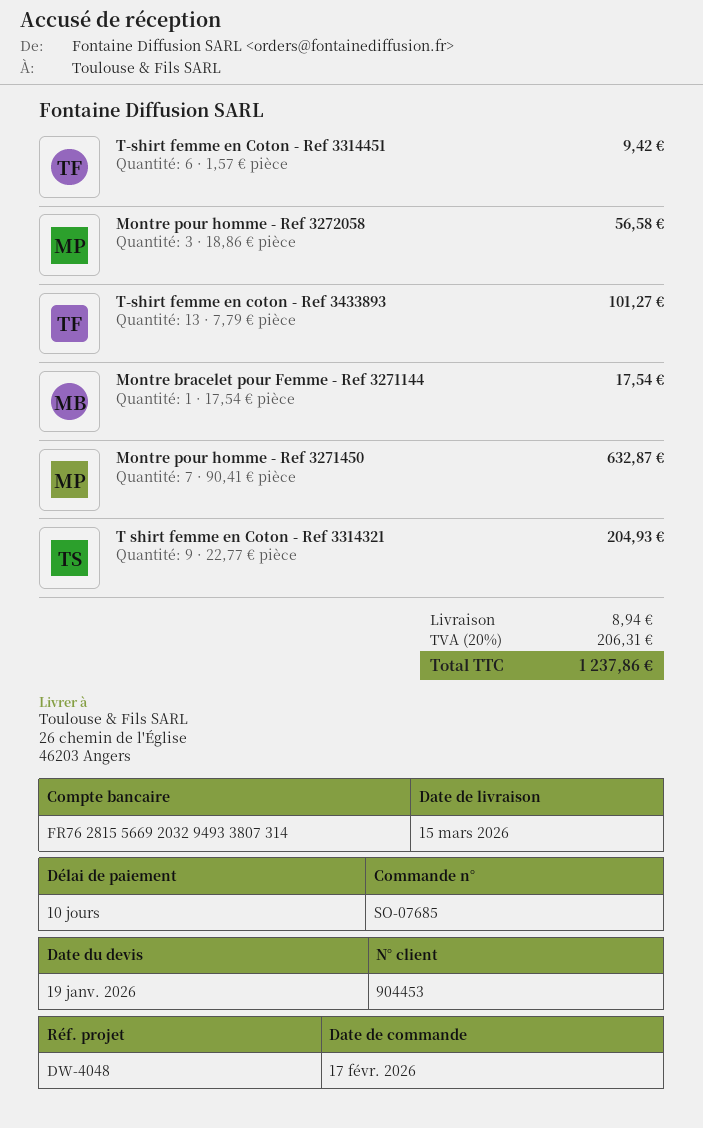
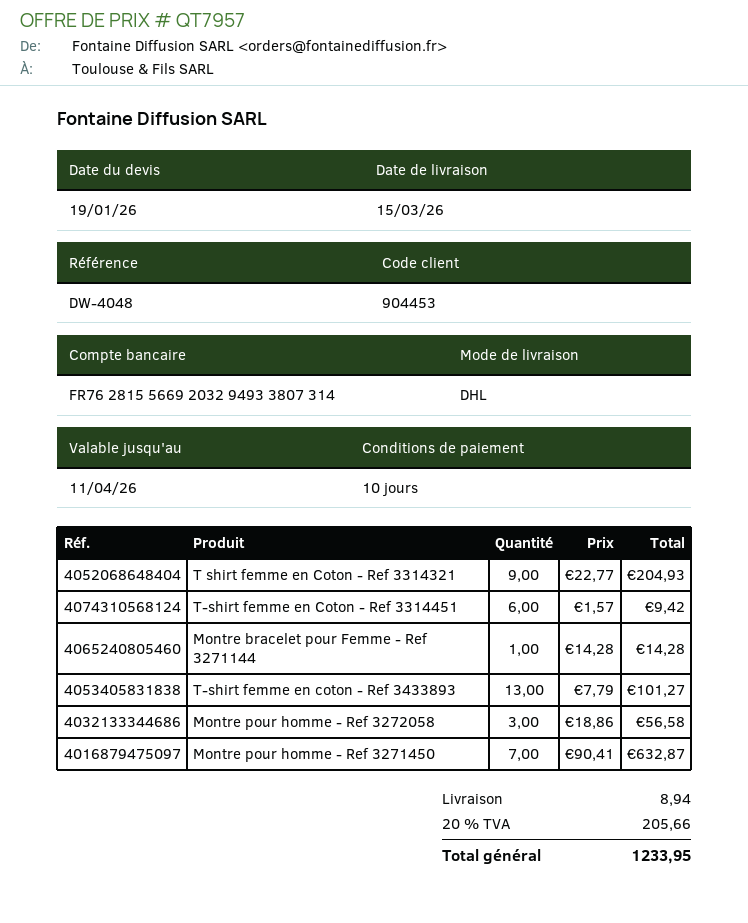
Montre bracelet pour Femme - Ref 3271144: 1 x 17.54 = 17.54 -> 1 x 14.28 = 14.28
tax: 20% = 206.31 -> 20% = 205.66
total: 1237.86 -> 1233.95

